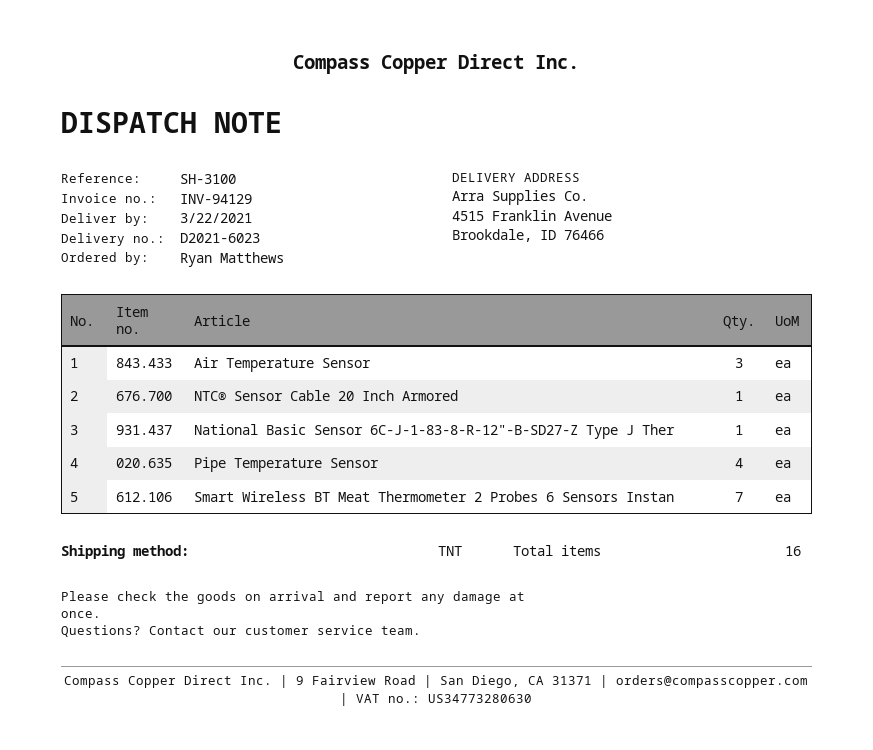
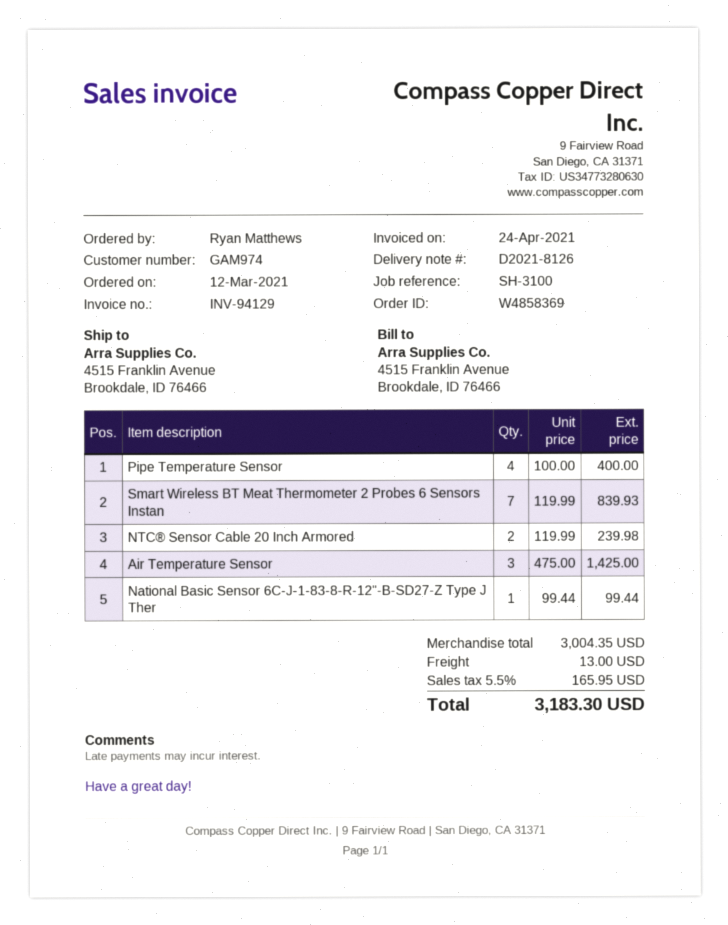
delivery note number: D2021-6023 -> D2021-8126
NTC® Sensor Cable 20 Inch Armored: 1 -> 2

